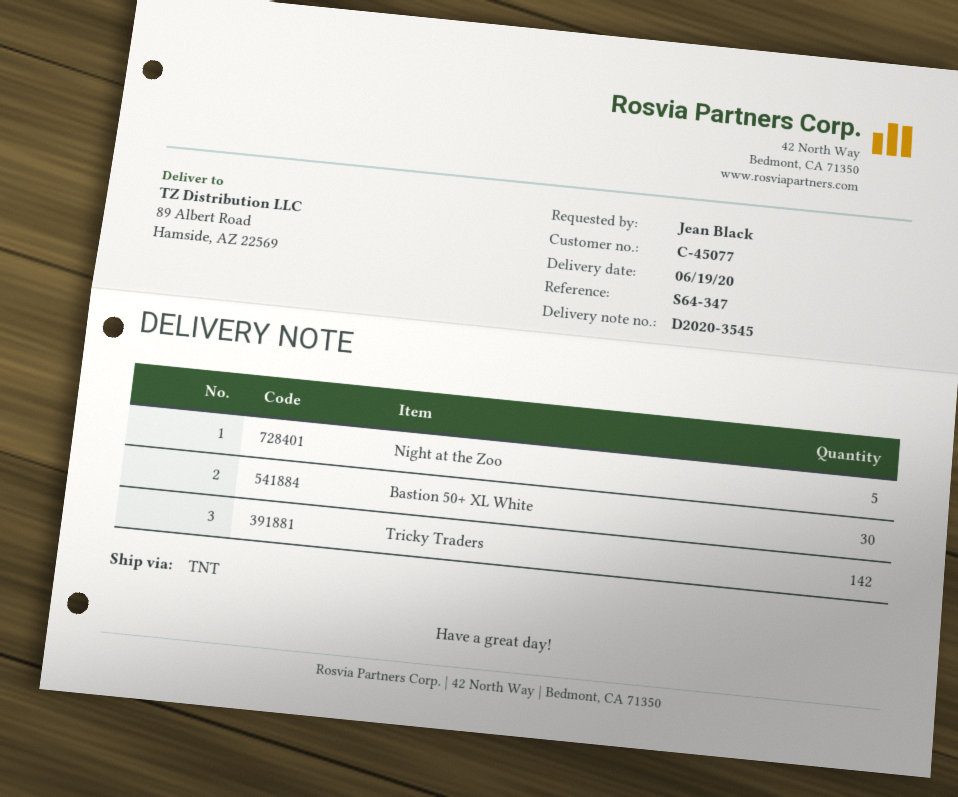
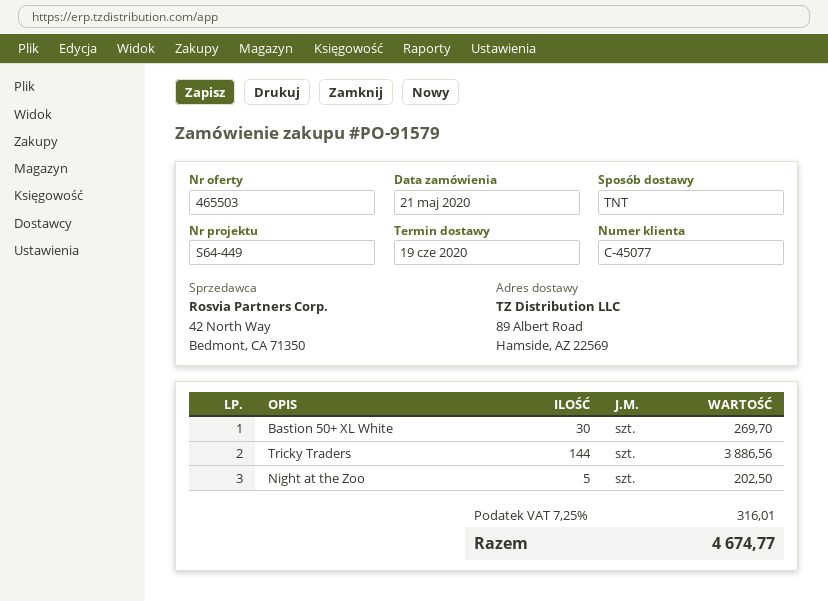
reference: S64-347 -> S64-449
Tricky Traders: 142 -> 144

